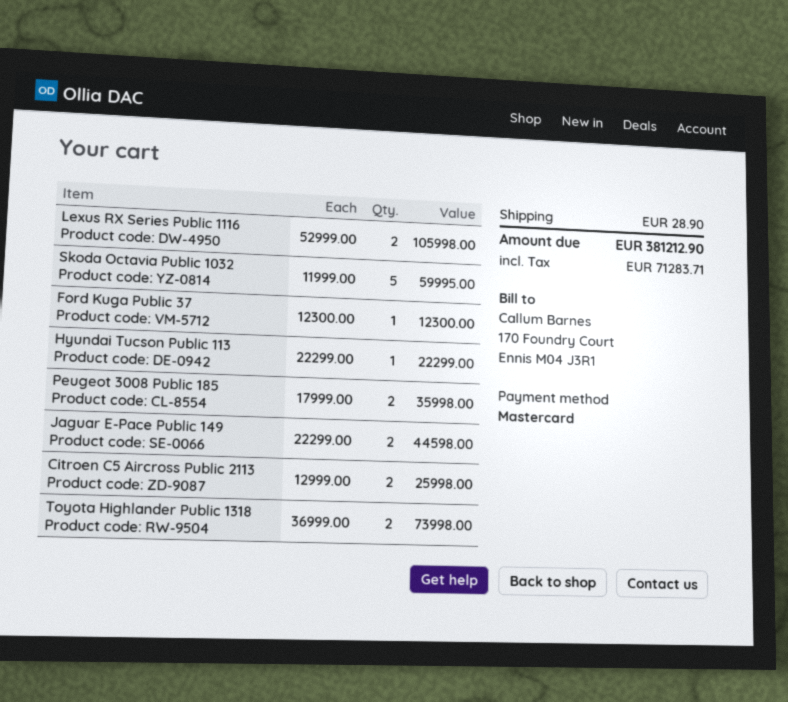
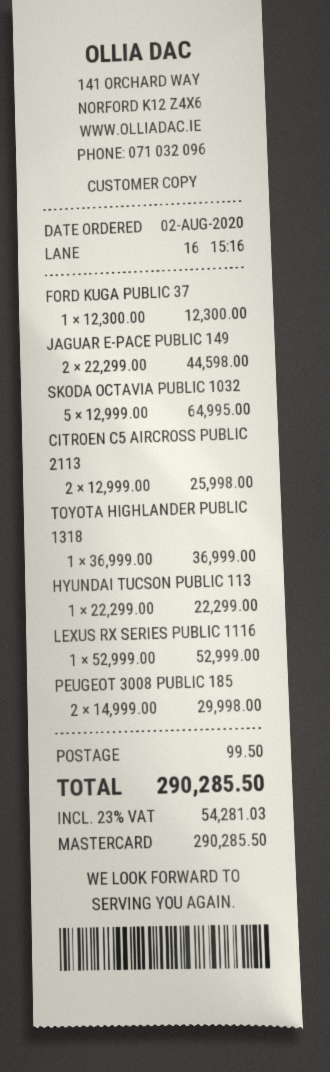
Lexus RX Series Public 1116: 2 x 52999.00 = 105998.00 -> 1 x 52999.00 = 52999.00
Skoda Octavia Public 1032: 5 x 11999.00 = 59995.00 -> 5 x 12999.00 = 64995.00
Peugeot 3008 Public 185: 2 x 17999.00 = 35998.00 -> 2 x 14999.00 = 29998.00
Toyota Highlander Public 1318: 2 x 36999.00 = 73998.00 -> 1 x 36999.00 = 36999.00
shipping: 28.90 -> 99.50
tax: 71283.71 -> 54281.03
total: 381212.90 -> 290285.50

